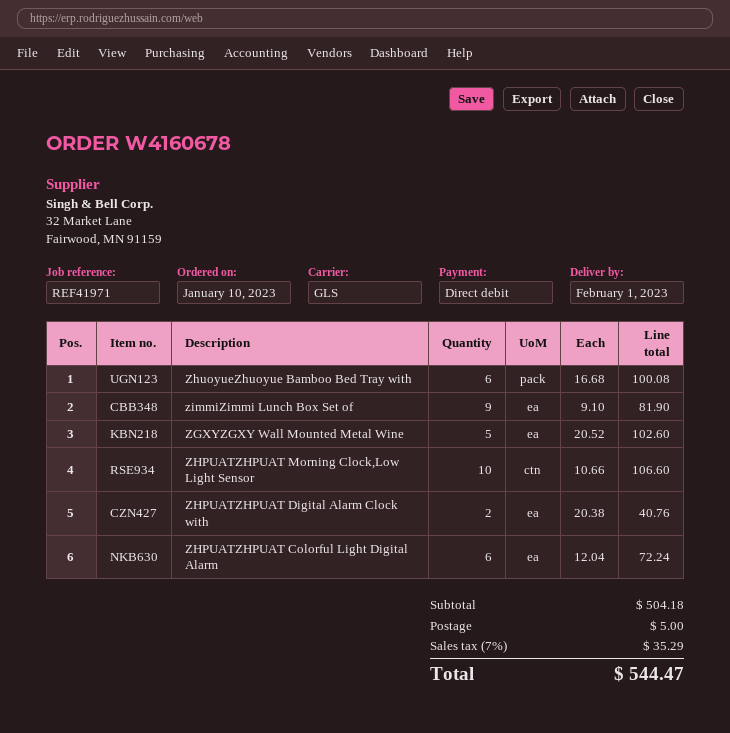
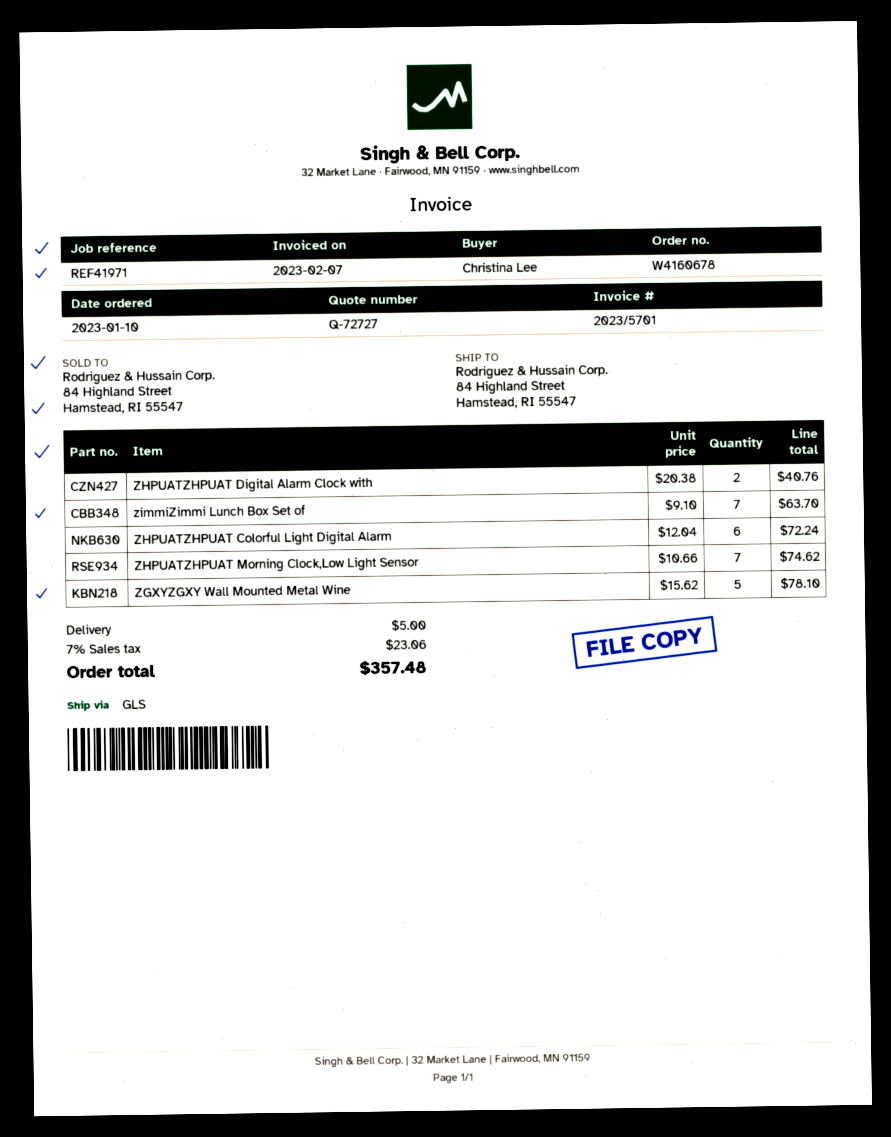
ZhuoyueZhuoyue Bamboo Bed Tray with: 6 x 16.68 = 100.08 -> none
zimmiZimmi Lunch Box Set of: 9 x 9.10 = 81.90 -> 7 x 9.10 = 63.70
ZGXYZGXY Wall Mounted Metal Wine: 5 x 20.52 = 102.60 -> 5 x 15.62 = 78.10
ZHPUATZHPUAT Morning Clock,Low Light Sensor: 10 x 10.66 = 106.60 -> 7 x 10.66 = 74.62
tax: 7% = 35.29 -> 7% = 23.06
total: 544.47 -> 357.48

